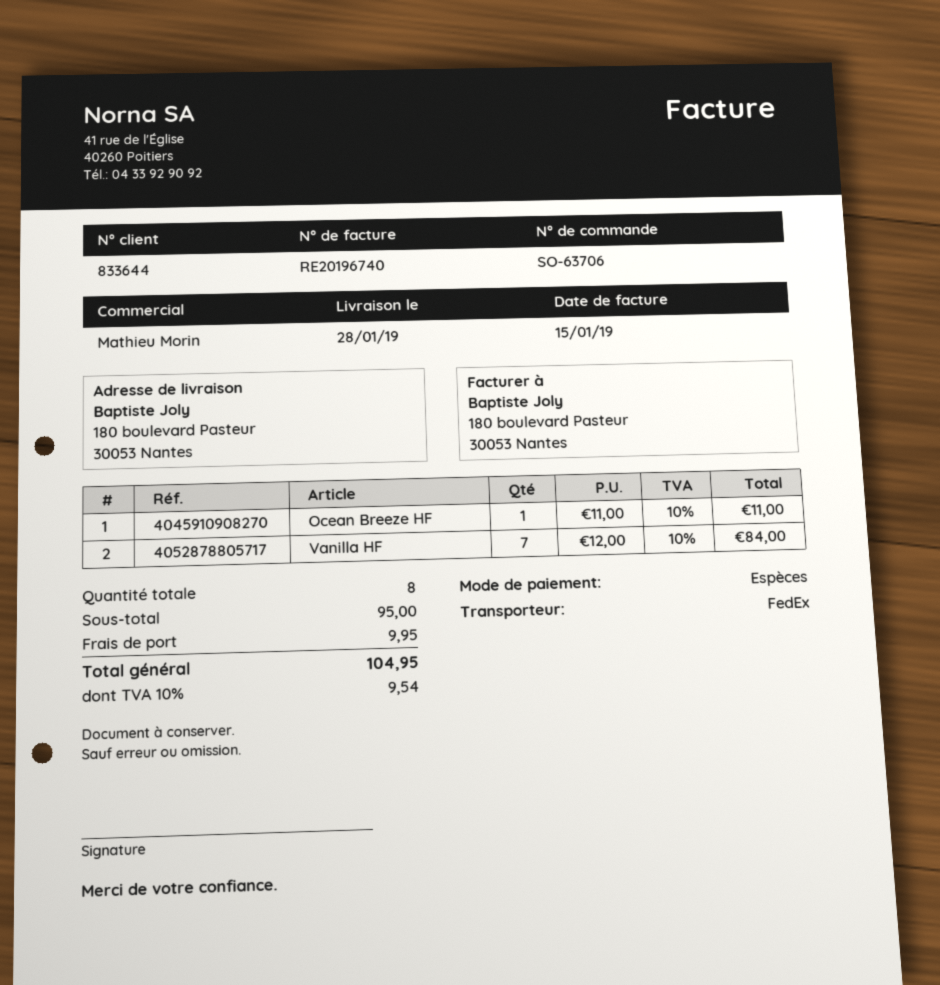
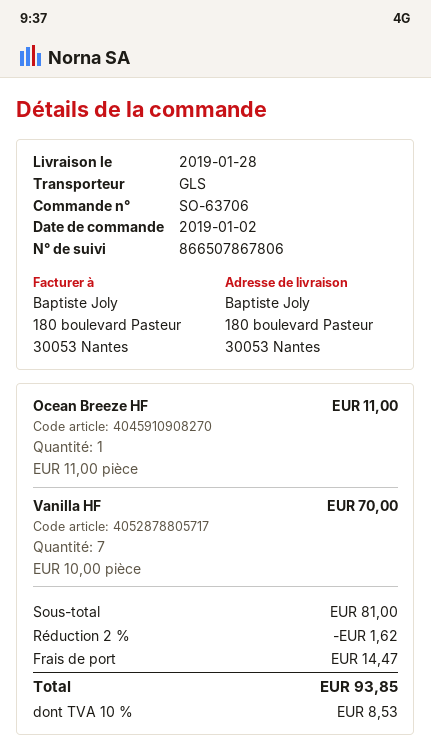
shipping method: FedEx -> GLS
Vanilla HF: 7 x 12.00 = 84.00 -> 7 x 10.00 = 70.00
subtotal: 95.00 -> 81.00
discount: none -> 2% = 1.62
shipping: 9.95 -> 14.47
tax: 10% = 9.54 -> 10% = 8.53
total: 104.95 -> 93.85

